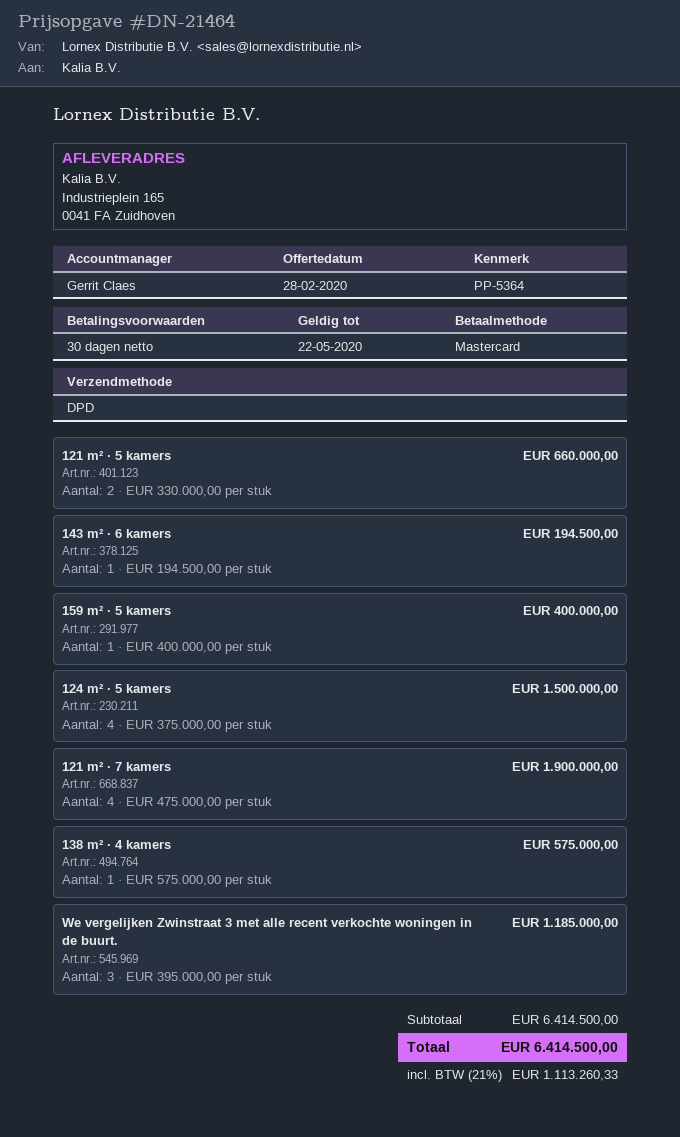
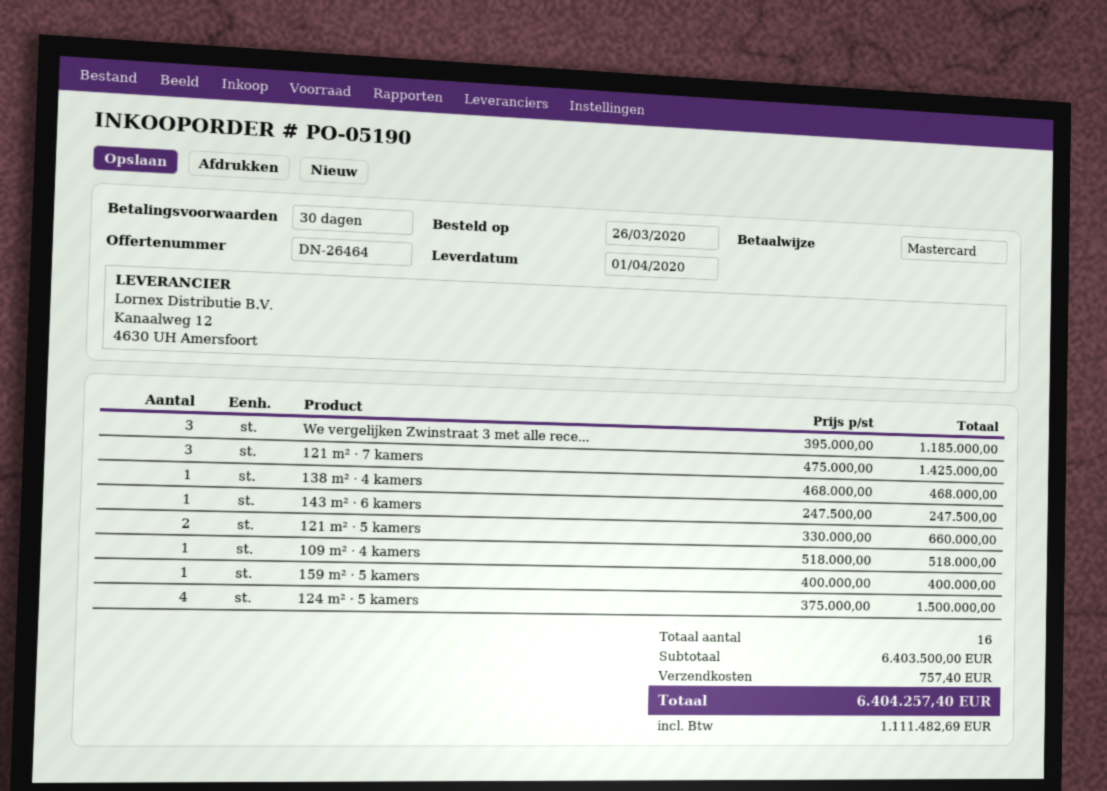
quote number: DN-21464 -> DN-26464
143 m² · 6 kamers: 1 x 194500.00 = 194500.00 -> 1 x 247500.00 = 247500.00
121 m² · 7 kamers: 4 x 475000.00 = 1900000.00 -> 3 x 475000.00 = 1425000.00
138 m² · 4 kamers: 1 x 575000.00 = 575000.00 -> 1 x 468000.00 = 468000.00
109 m² · 4 kamers: none -> 1 x 518000.00 = 518000.00
subtotal: 6414500.00 -> 6403500.00
shipping: none -> 757.40
tax: 1113260.33 -> 1111482.69
total: 6414500.00 -> 6404257.40

